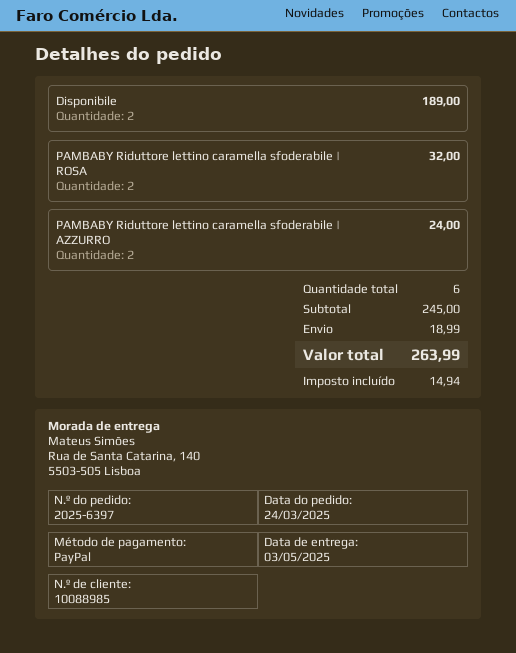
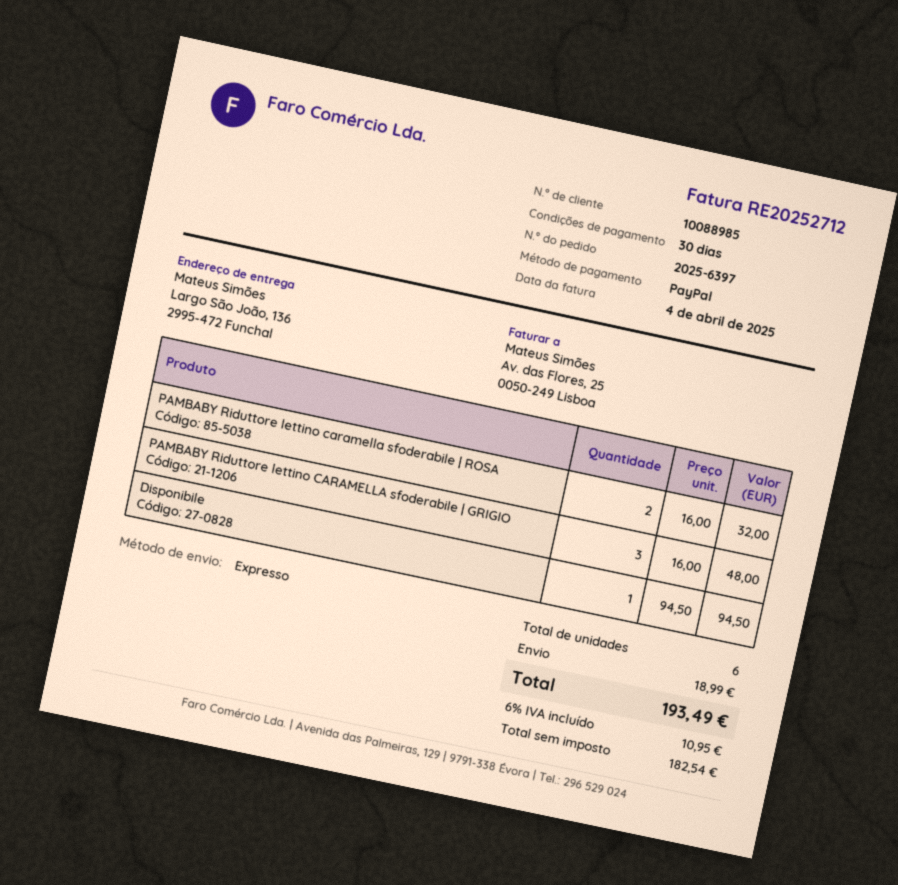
ship to: Rua de Santa Catarina, 140, 5503-505 Lisboa -> Largo São João, 136, 2995-472 Funchal
Disponibile: 2 for 189.00 -> 1 for 94.50
PAMBABY Riduttore lettino caramella sfoderabile | AZZURRO: 2 for 24.00 -> none
PAMBABY Riduttore lettino CARAMELLA sfoderabile | GRIGIO: none -> 3 for 48.00
tax: 14.94 -> 10.95
total: 263.99 -> 193.49

